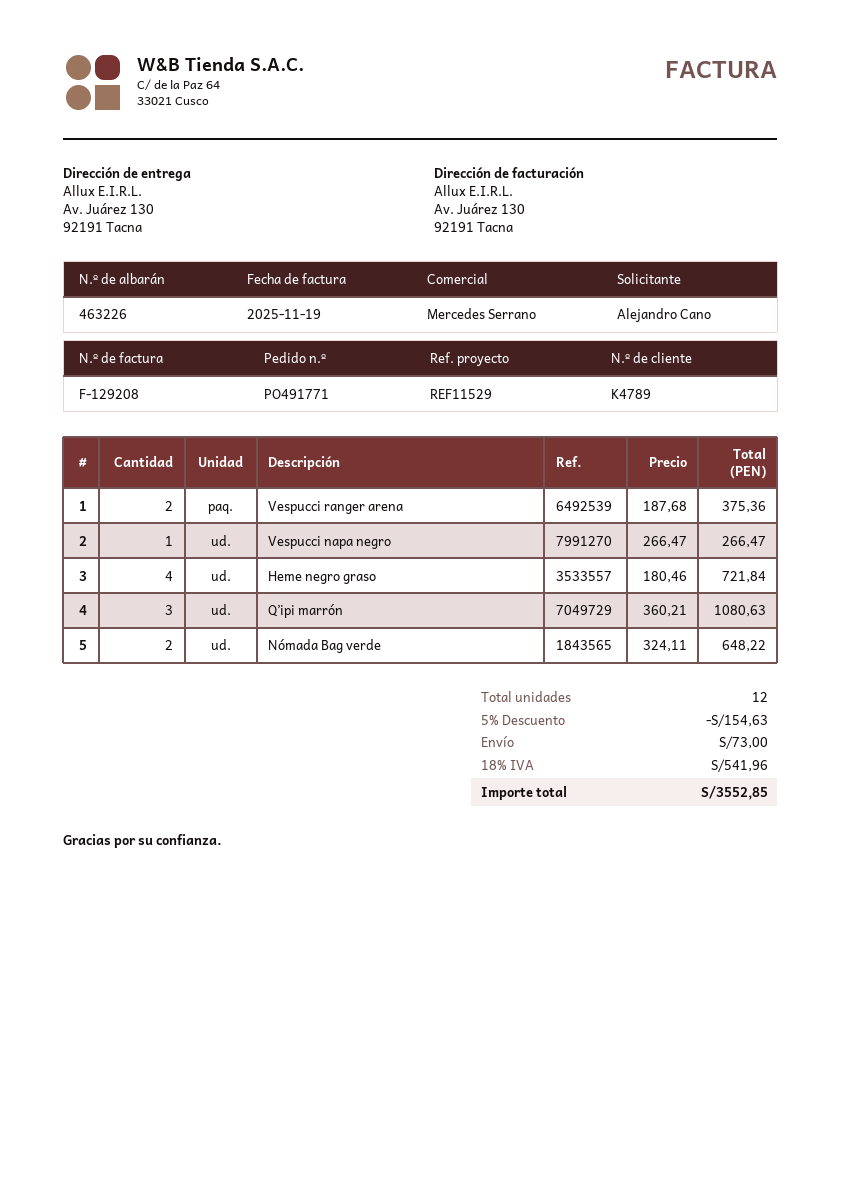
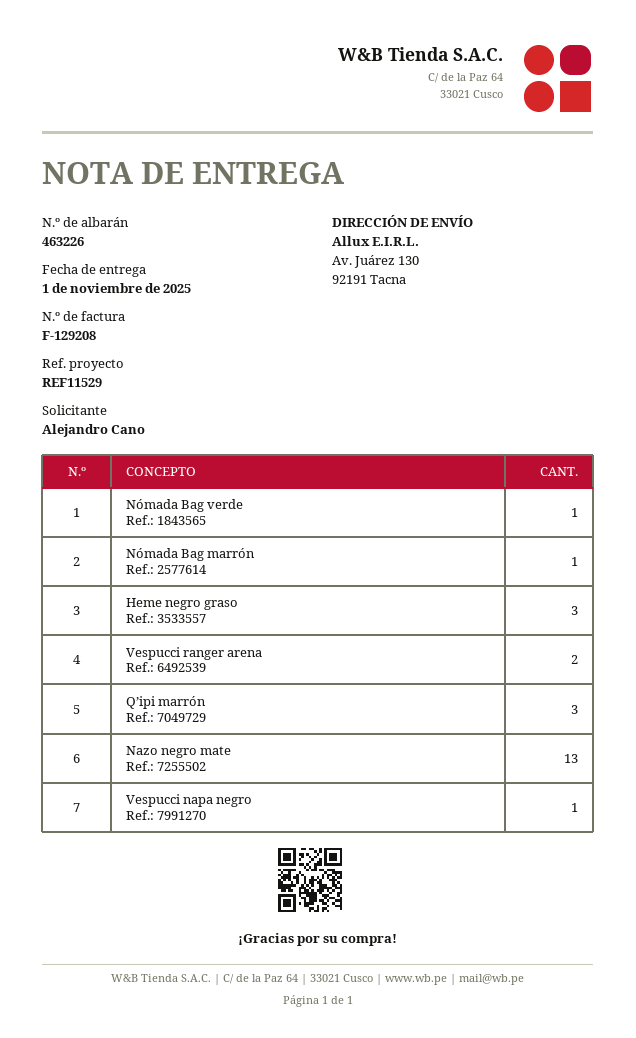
Heme negro graso: 4 -> 3
Nómada Bag verde: 2 -> 1
Nómada Bag marrón: none -> 1
Nazo negro mate: none -> 13

